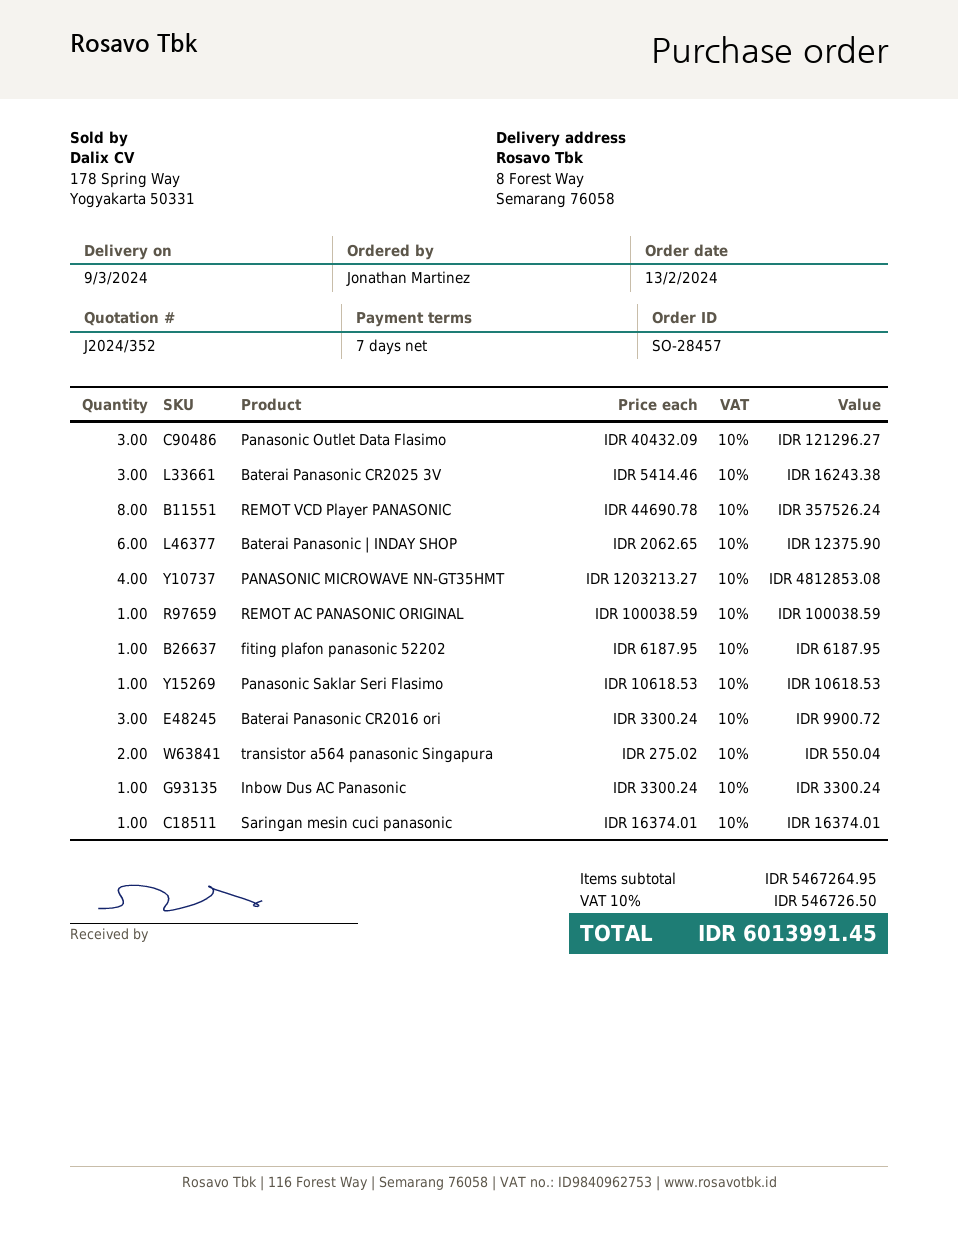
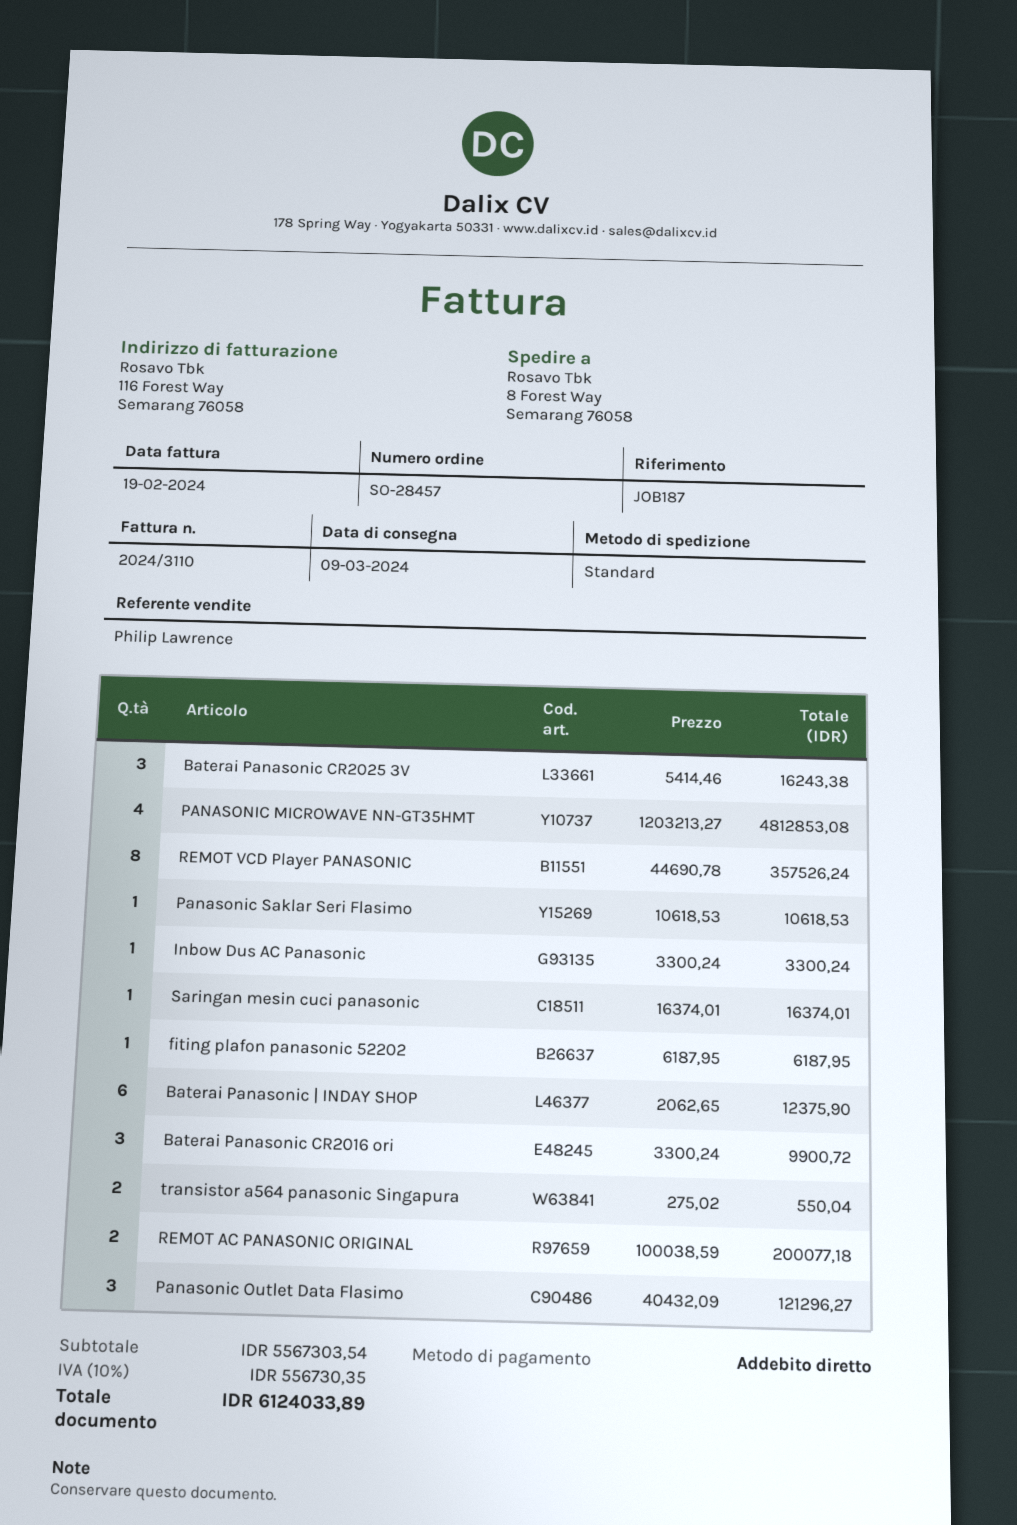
REMOT AC PANASONIC ORIGINAL: 1 x 100038.59 = 100038.59 -> 2 x 100038.59 = 200077.18
subtotal: 5467264.95 -> 5567303.54
tax: 10% = 546726.50 -> 10% = 556730.35
total: 6013991.45 -> 6124033.89

